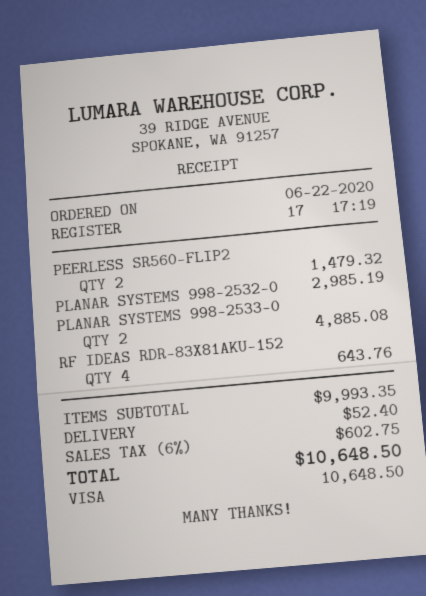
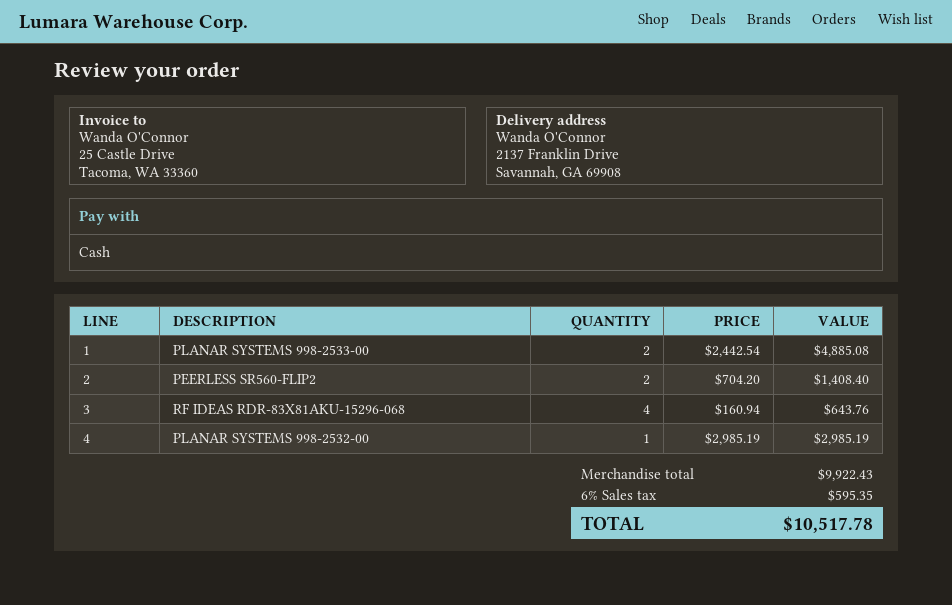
payment method: Visa -> cash
PEERLESS SR560-FLIP2: 2 for 1479.32 -> 2 for 1408.40
subtotal: 9993.35 -> 9922.43
shipping: 52.40 -> none
tax: 6% = 602.75 -> 6% = 595.35
total: 10648.50 -> 10517.78

